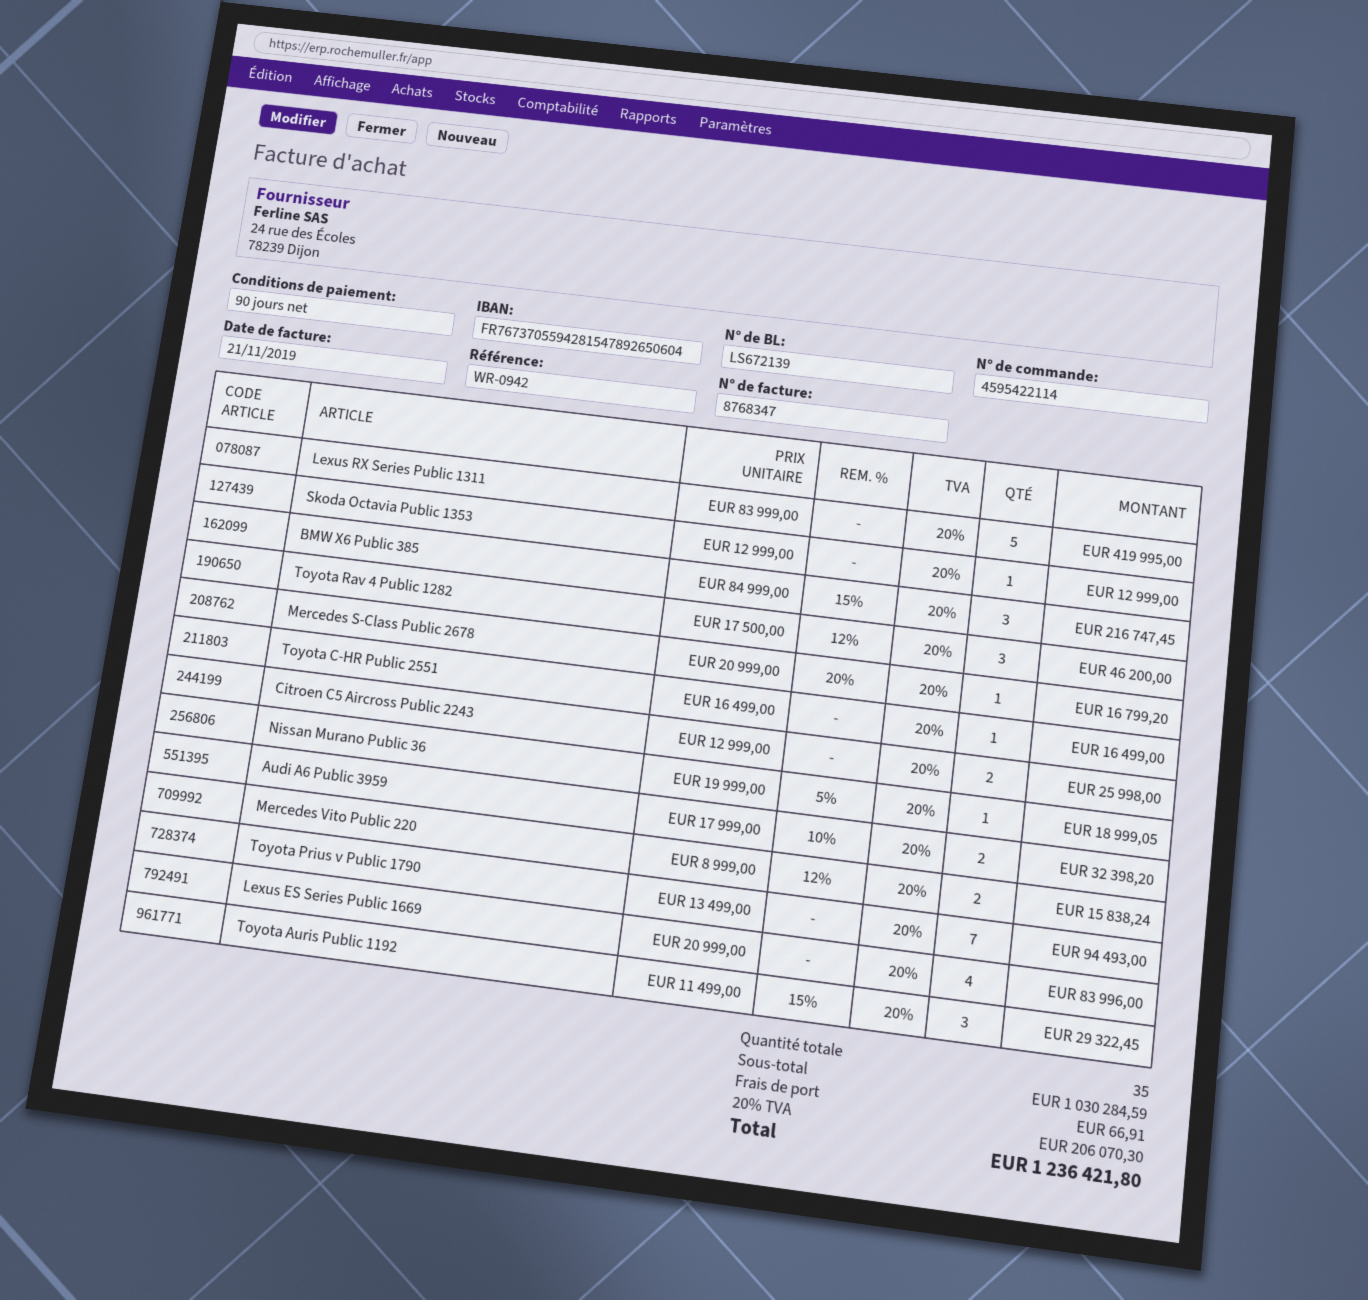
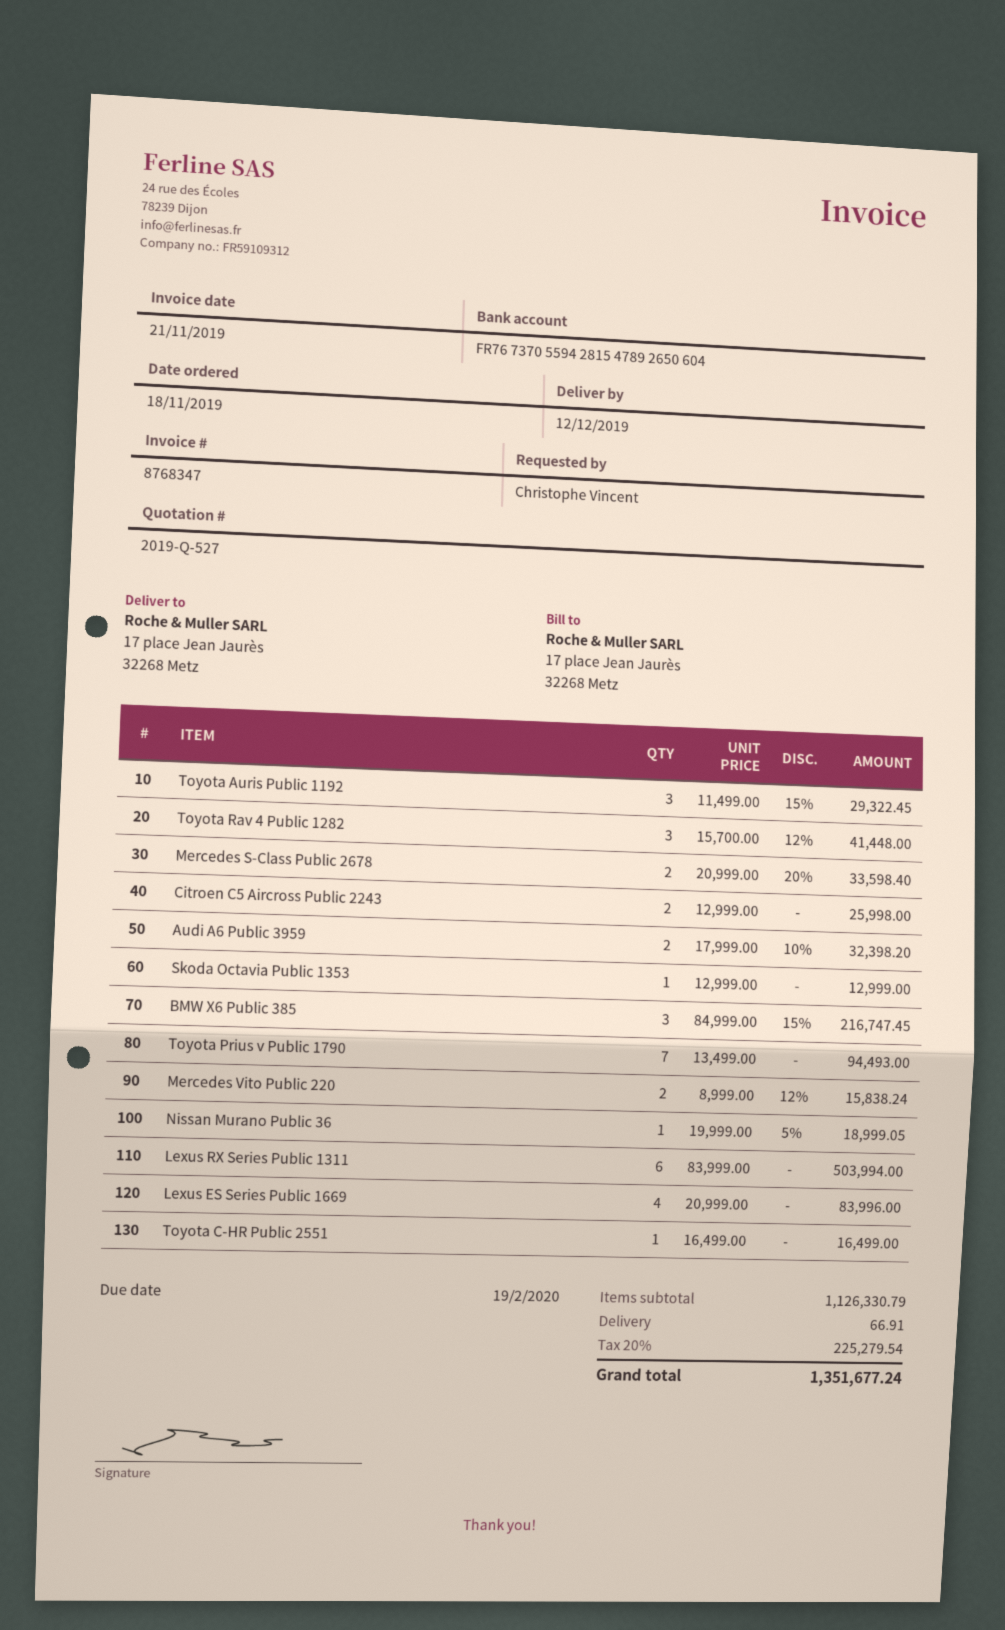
Lexus RX Series Public 1311: 5 x 83999.00 = 419995.00 -> 6 x 83999.00 = 503994.00
Toyota Rav 4 Public 1282: 3 x 17500.00 - 12% = 46200.00 -> 3 x 15700.00 - 12% = 41448.00
Mercedes S-Class Public 2678: 1 x 20999.00 - 20% = 16799.20 -> 2 x 20999.00 - 20% = 33598.40
subtotal: 1030284.59 -> 1126330.79
tax: 20% = 206070.30 -> 20% = 225279.54
total: 1236421.80 -> 1351677.24

